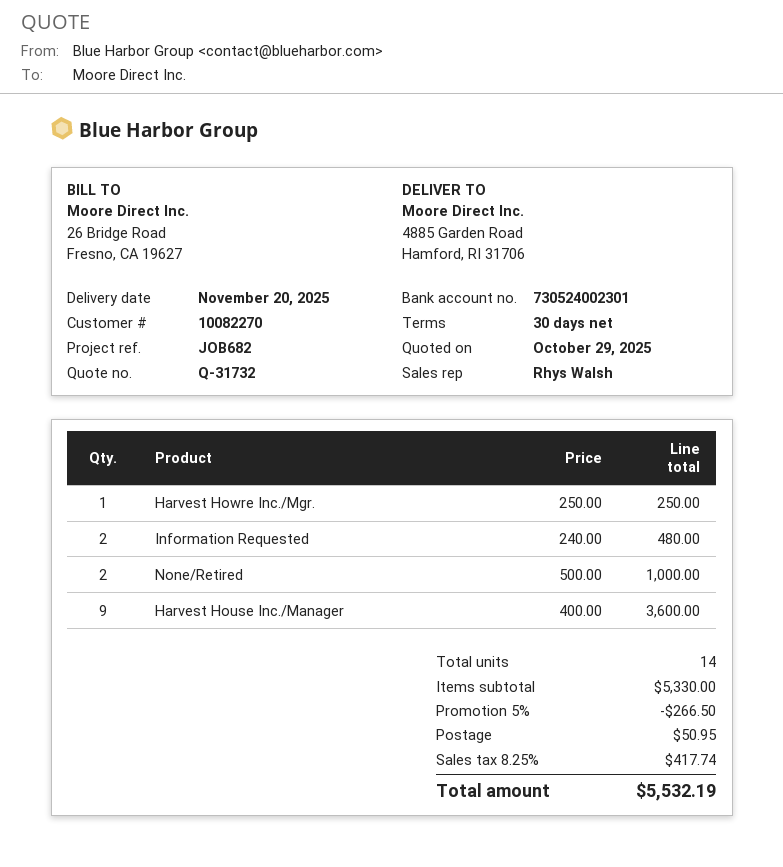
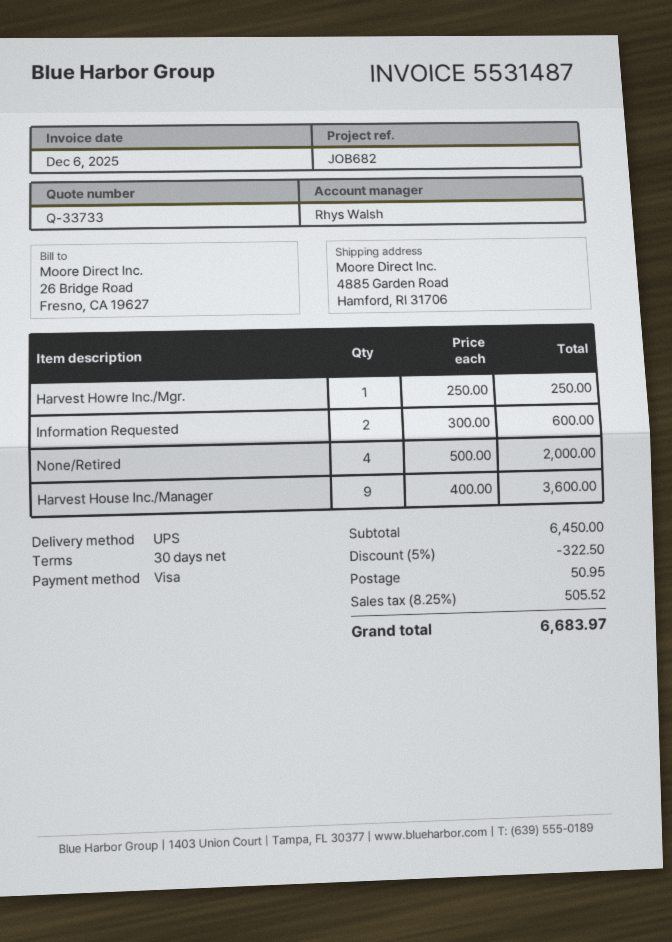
quote number: Q-31732 -> Q-33733
Information Requested: 2 x 240.00 = 480.00 -> 2 x 300.00 = 600.00
None/Retired: 2 x 500.00 = 1000.00 -> 4 x 500.00 = 2000.00
subtotal: 5330.00 -> 6450.00
discount: 5% = 266.50 -> 5% = 322.50
tax: 8.25% = 417.74 -> 8.25% = 505.52
total: 5532.19 -> 6683.97

